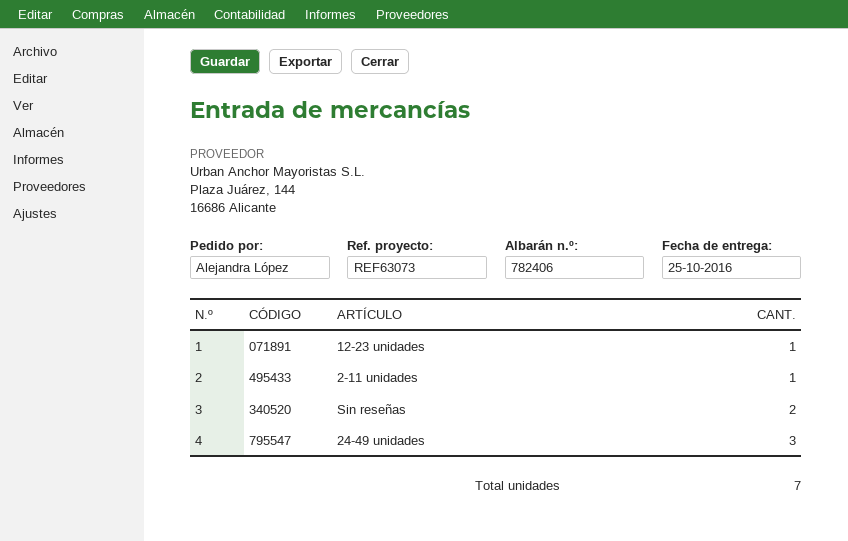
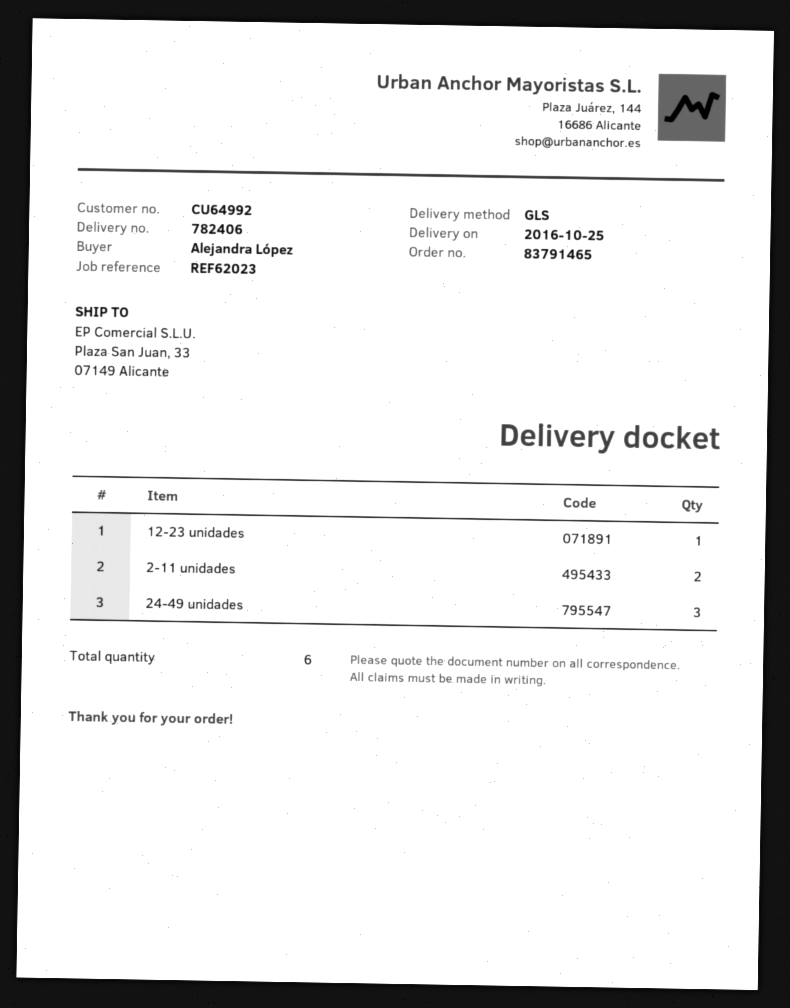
reference: REF63073 -> REF62023
2-11 unidades: 1 -> 2
Sin reseñas: 2 -> none
total quantity: 7 -> 6

